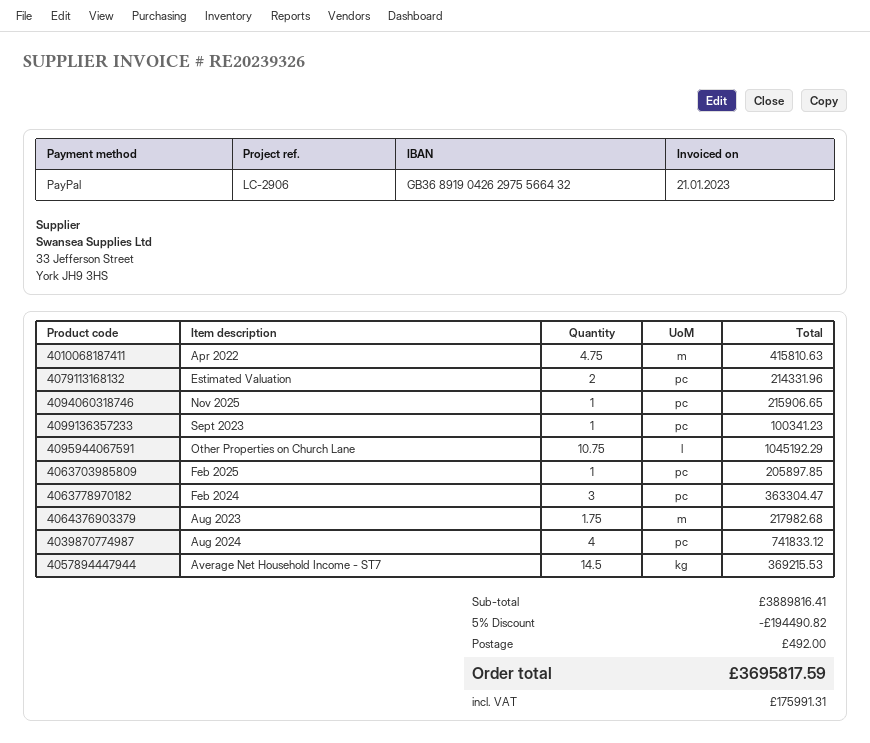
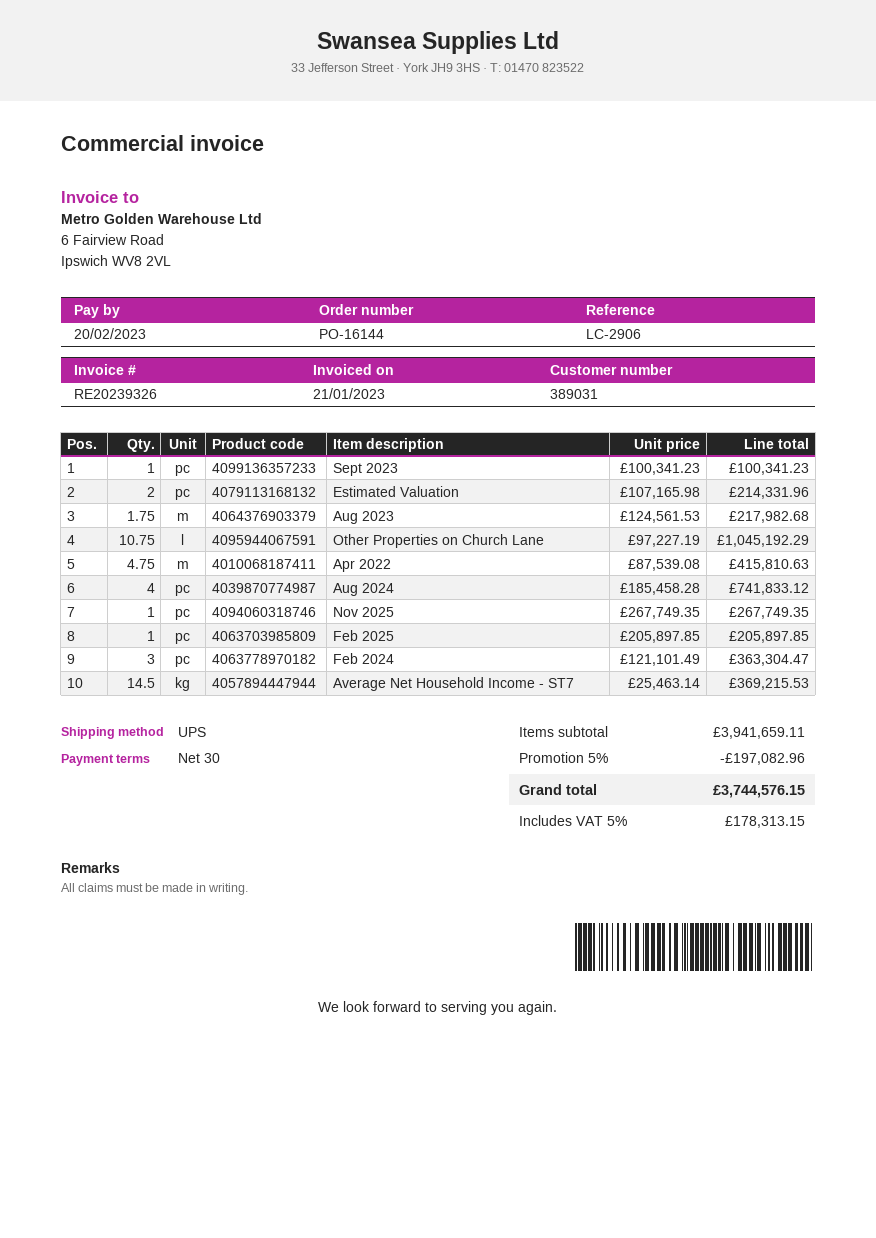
Nov 2025: 1 for 215906.65 -> 1 for 267749.35
subtotal: 3889816.41 -> 3941659.11
discount: 5% = 194490.82 -> 5% = 197082.96
shipping: 492.00 -> none
tax: 175991.31 -> 178313.15
total: 3695817.59 -> 3744576.15

